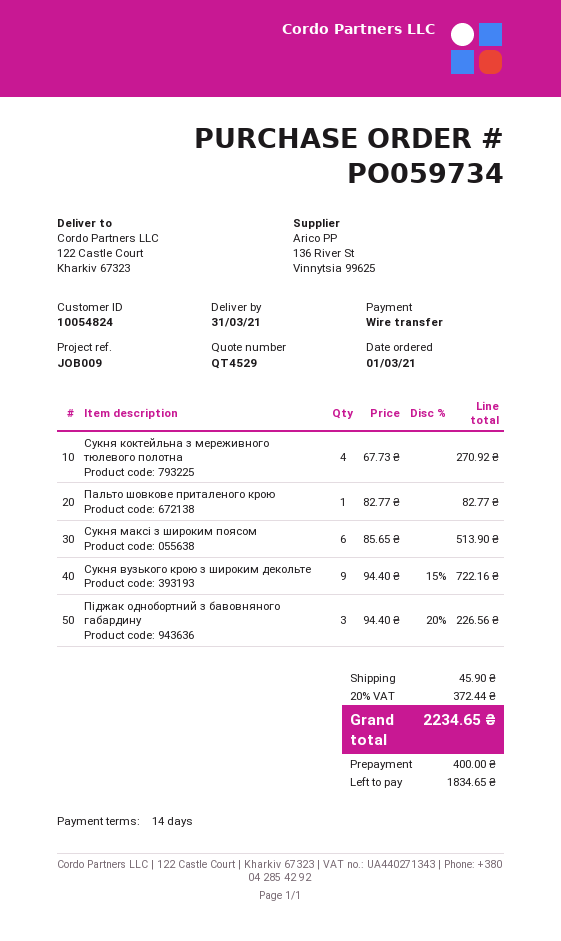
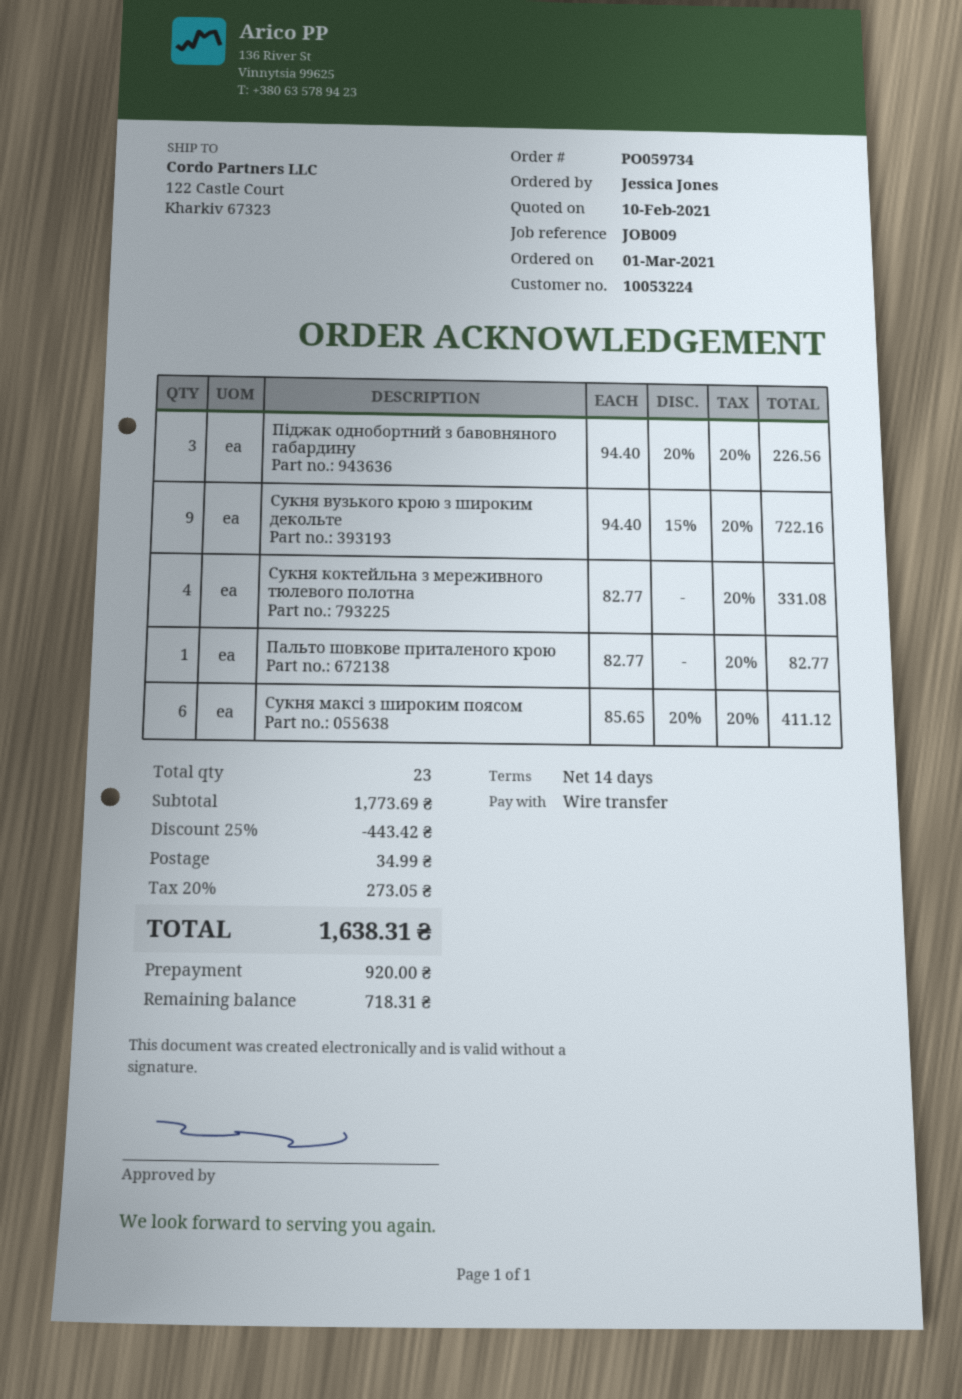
customer number: 10054824 -> 10053224
Сукня коктейльна з мереживного тюлевого полотна: 4 x 67.73 = 270.92 -> 4 x 82.77 = 331.08
Сукня максі з широким поясом: 6 x 85.65 = 513.90 -> 6 x 85.65 - 20% = 411.12
discount: none -> 25% = 443.42
shipping: 45.90 -> 34.99
tax: 20% = 372.44 -> 20% = 273.05
total: 2234.65 -> 1638.31
deposit: 400.00 -> 920.00
balance: 1834.65 -> 718.31

